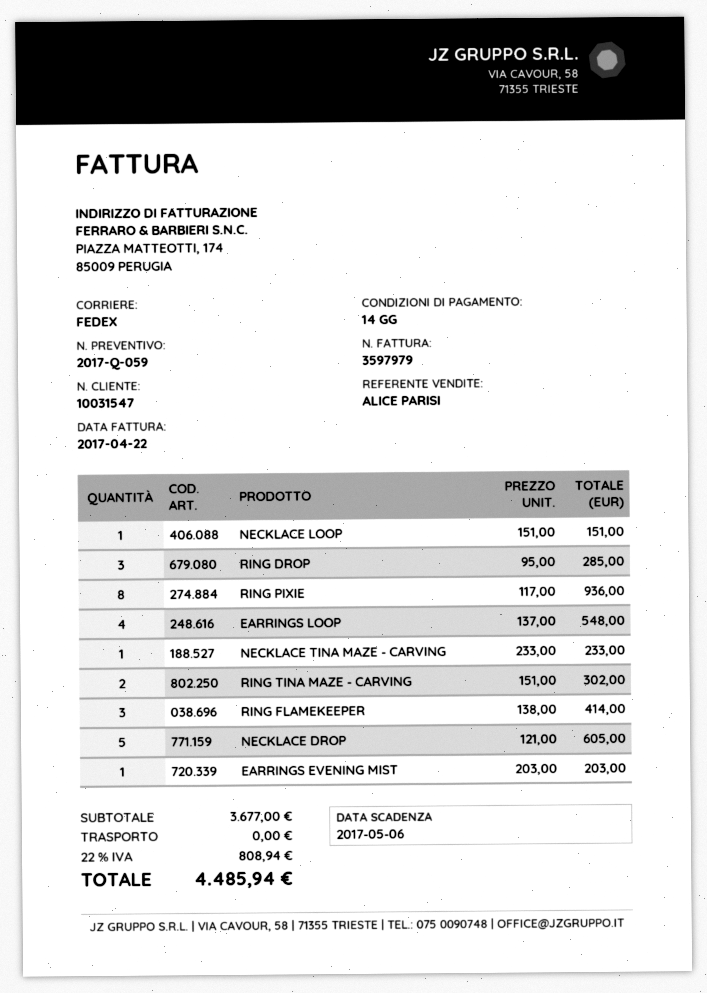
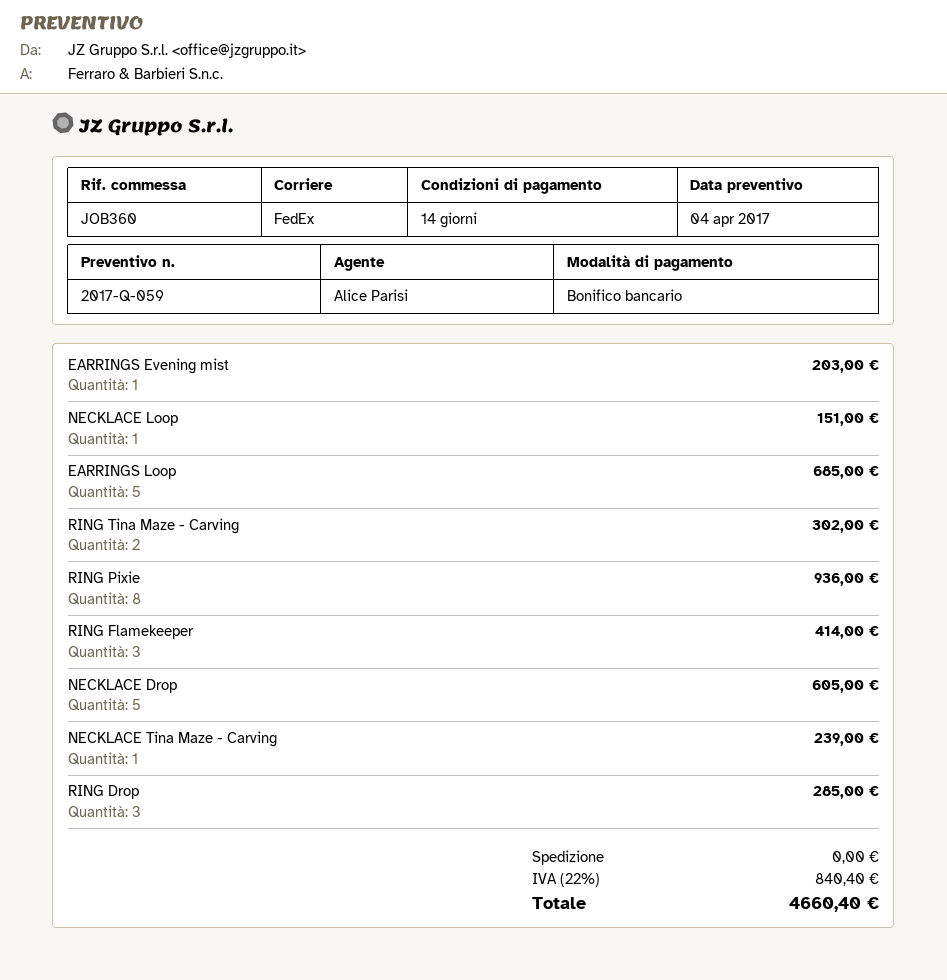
EARRINGS LOOP: 4 for 548.00 -> 5 for 685.00
NECKLACE TINA MAZE - CARVING: 1 for 233.00 -> 1 for 239.00
tax: 22% = 808.94 -> 22% = 840.40
total: 4485.94 -> 4660.40

